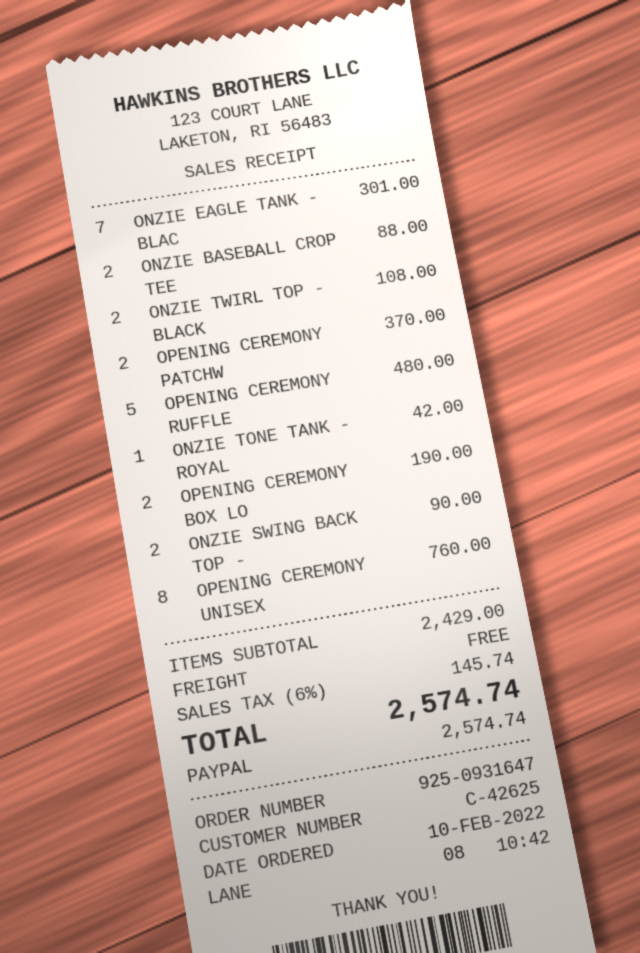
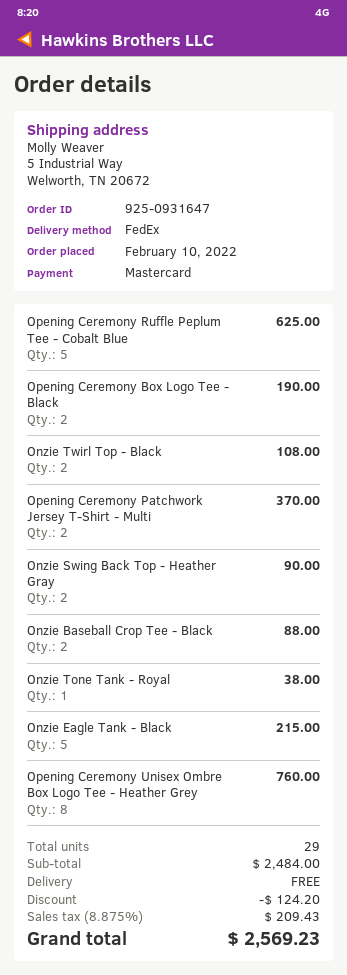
payment method: PayPal -> Mastercard
ONZIE EAGLE TANK - BLAC: 7 for 301.00 -> 5 for 215.00
OPENING CEREMONY RUFFLE: 5 for 480.00 -> 5 for 625.00
ONZIE TONE TANK - ROYAL: 1 for 42.00 -> 1 for 38.00
subtotal: 2429.00 -> 2484.00
discount: none -> 124.20
tax: 6% = 145.74 -> 8.875% = 209.43
total: 2574.74 -> 2569.23

